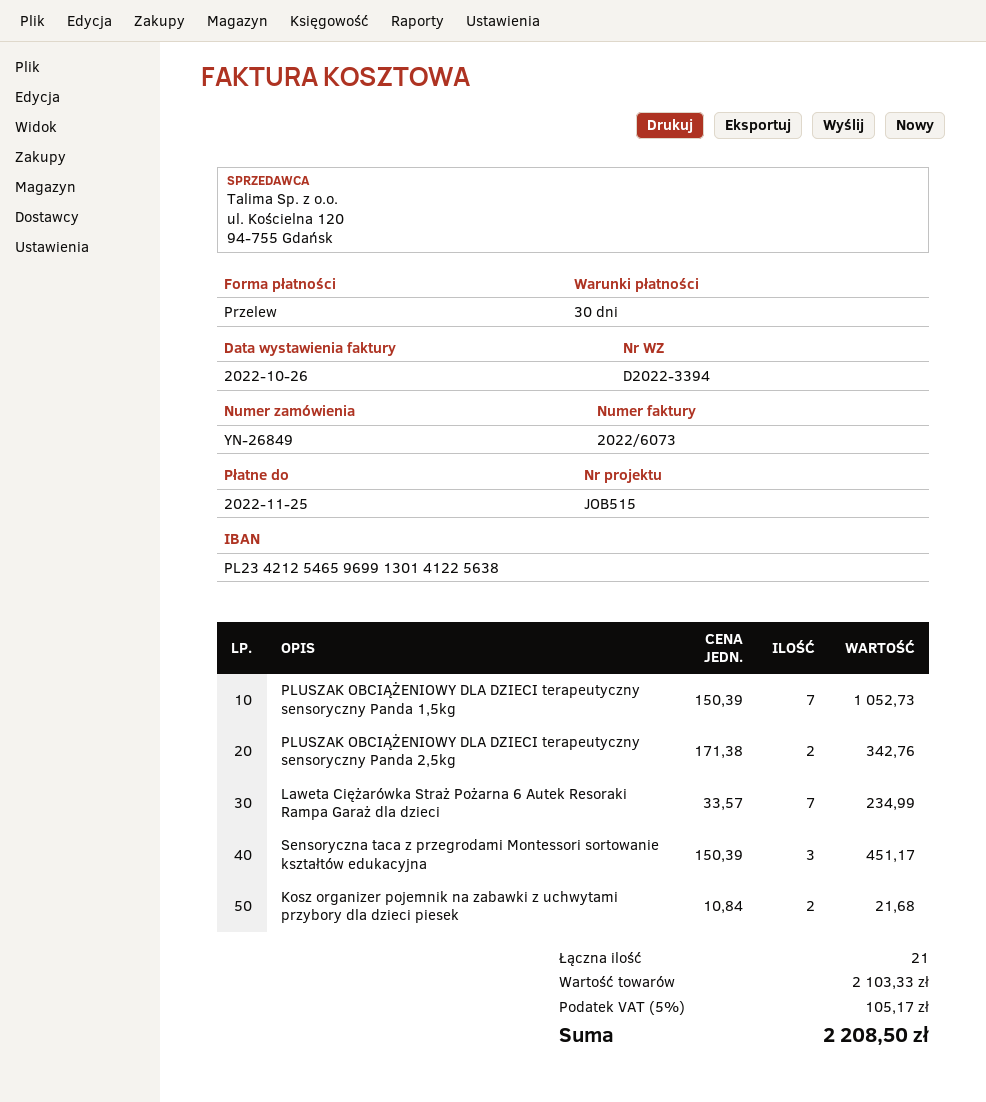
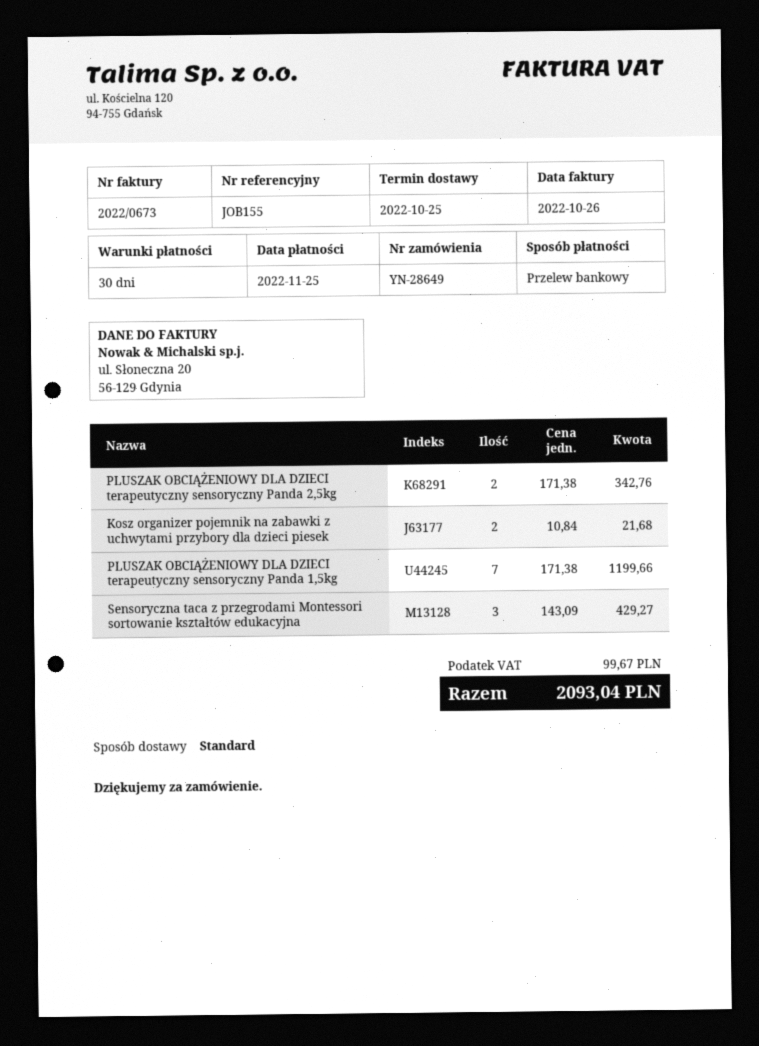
order number: YN-26849 -> YN-28649
invoice number: 2022/6073 -> 2022/0673
reference: JOB515 -> JOB155
PLUSZAK OBCIĄŻENIOWY DLA DZIECI terapeutyczny sensoryczny Panda 1,5kg: 7 x 150.39 = 1052.73 -> 7 x 171.38 = 1199.66
Laweta Ciężarówka Straż Pożarna 6 Autek Resoraki Rampa Garaż dla dzieci: 7 x 33.57 = 234.99 -> none
Sensoryczna taca z przegrodami Montessori sortowanie kształtów edukacyjna: 3 x 150.39 = 451.17 -> 3 x 143.09 = 429.27
tax: 105.17 -> 99.67
total: 2208.50 -> 2093.04

